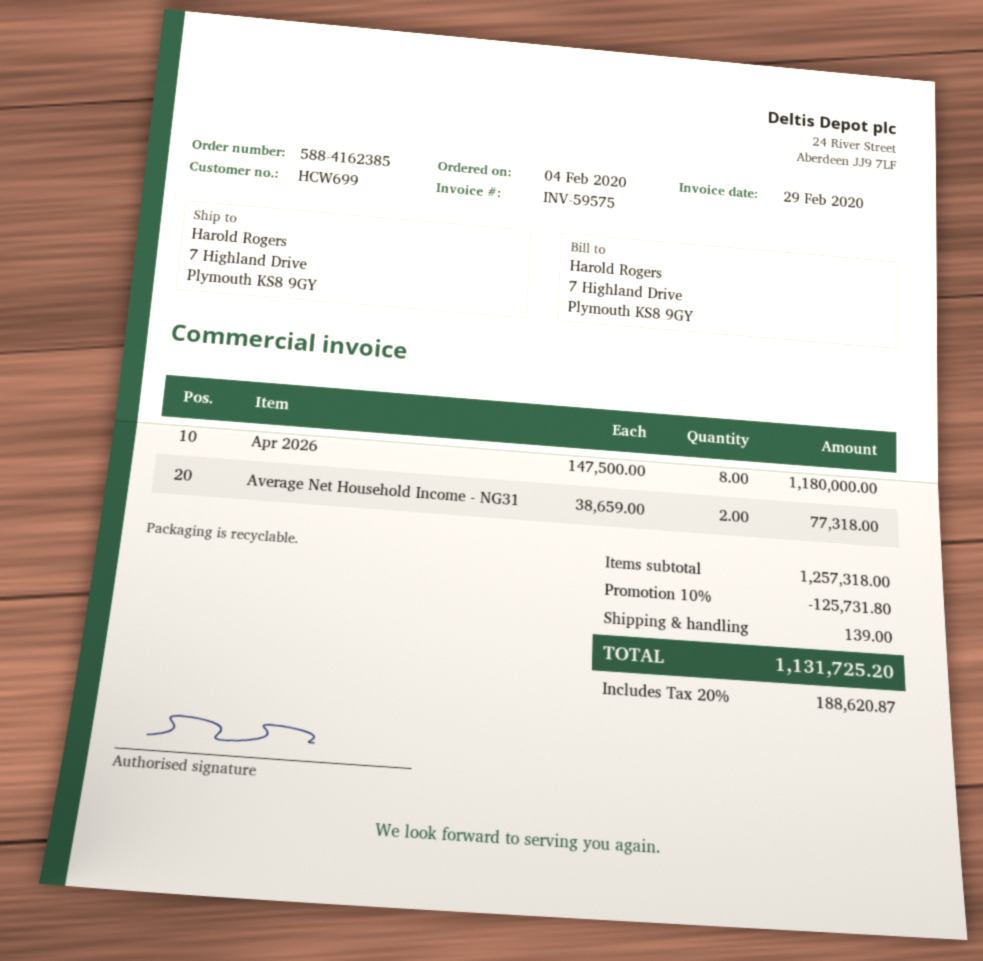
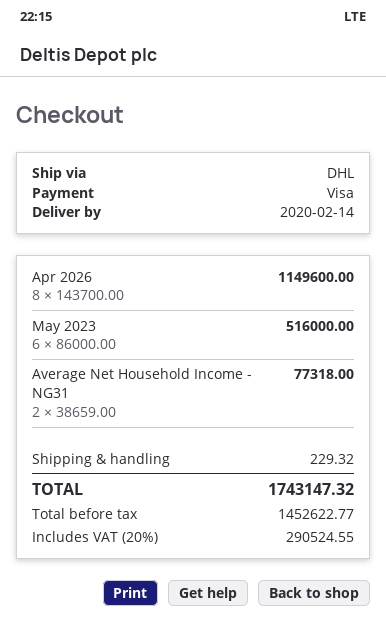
Apr 2026: 8 x 147500.00 = 1180000.00 -> 8 x 143700.00 = 1149600.00
May 2023: none -> 6 x 86000.00 = 516000.00
discount: 10% = 125731.80 -> none
shipping: 139.00 -> 229.32
tax: 20% = 188620.87 -> 20% = 290524.55
total: 1131725.20 -> 1743147.32

